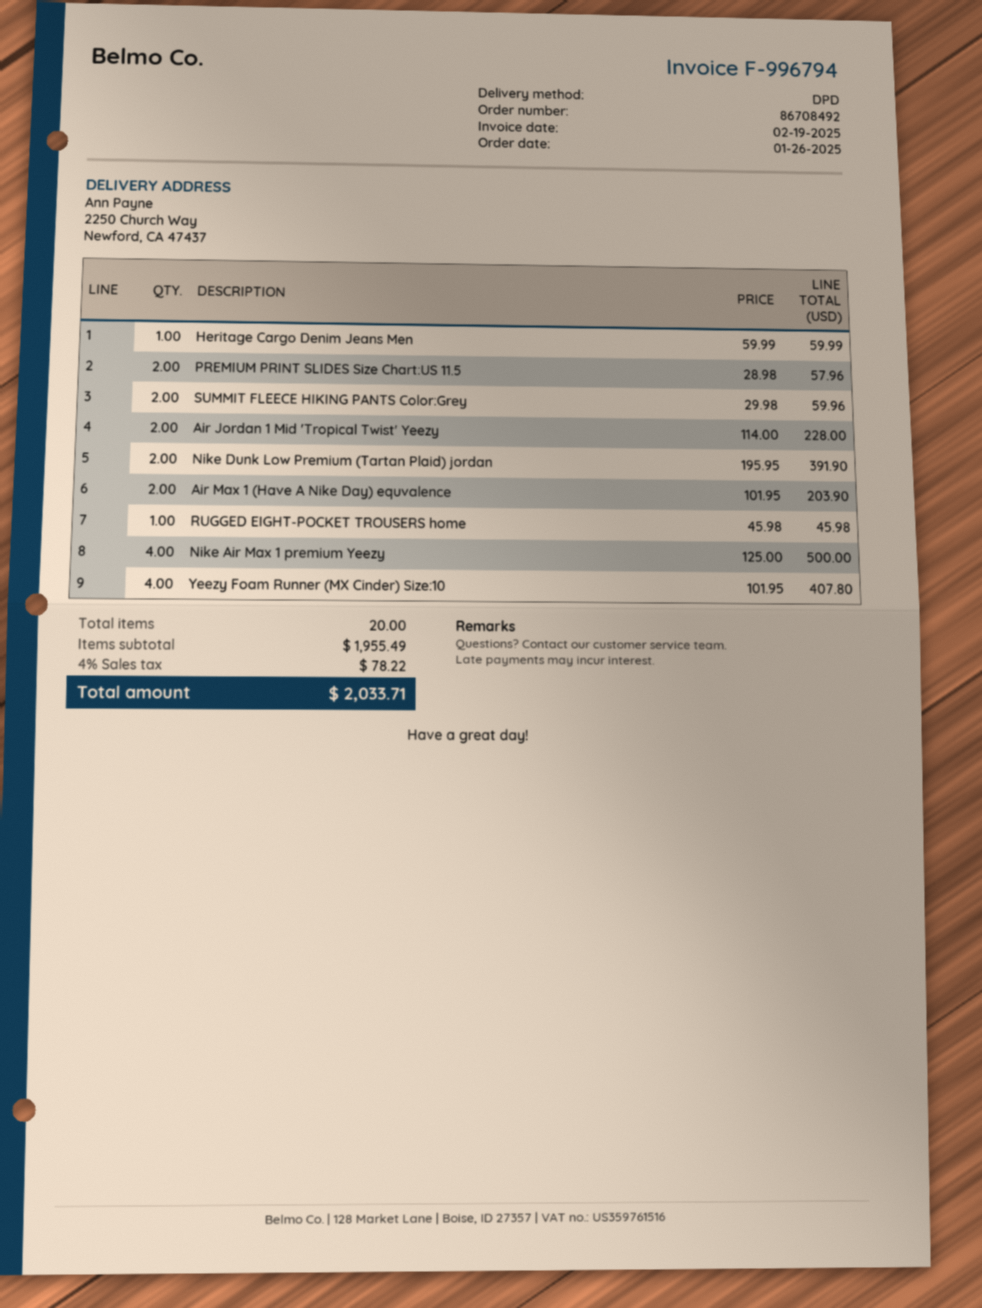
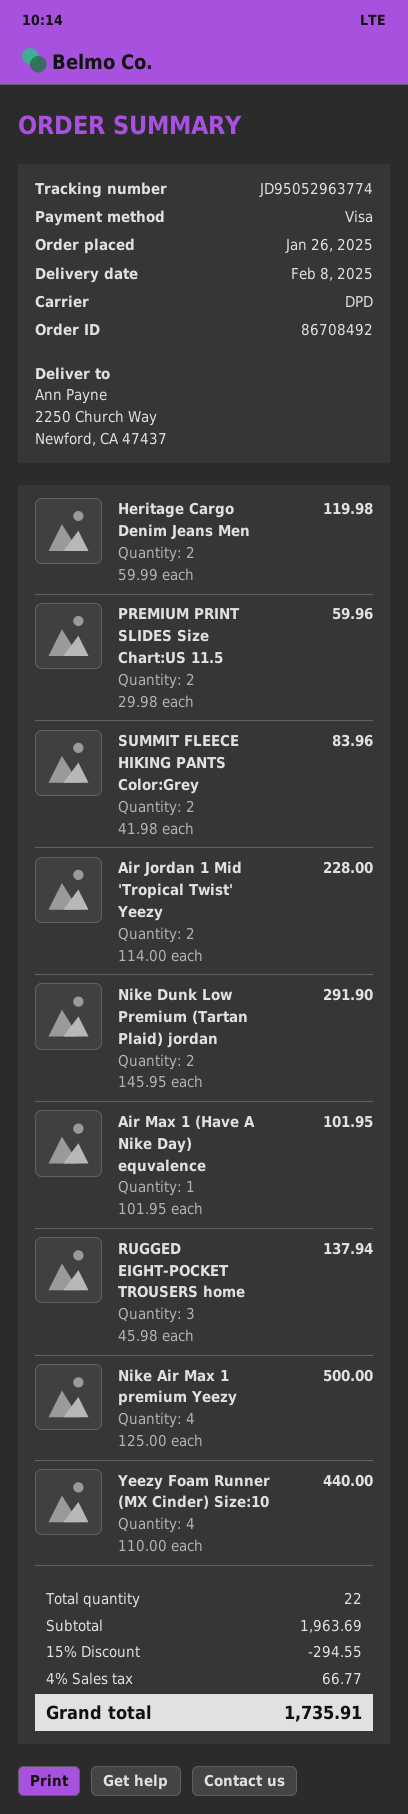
Heritage Cargo Denim Jeans Men: 1 x 59.99 = 59.99 -> 2 x 59.99 = 119.98
PREMIUM PRINT SLIDES Size Chart:US 11.5: 2 x 28.98 = 57.96 -> 2 x 29.98 = 59.96
SUMMIT FLEECE HIKING PANTS Color:Grey: 2 x 29.98 = 59.96 -> 2 x 41.98 = 83.96
Nike Dunk Low Premium (Tartan Plaid) jordan: 2 x 195.95 = 391.90 -> 2 x 145.95 = 291.90
Air Max 1 (Have A Nike Day) equvalence: 2 x 101.95 = 203.90 -> 1 x 101.95 = 101.95
RUGGED EIGHT-POCKET TROUSERS home: 1 x 45.98 = 45.98 -> 3 x 45.98 = 137.94
Yeezy Foam Runner (MX Cinder) Size:10: 4 x 101.95 = 407.80 -> 4 x 110.00 = 440.00
total quantity: 20 -> 22
subtotal: 1955.49 -> 1963.69
discount: none -> 15% = 294.55
tax: 4% = 78.22 -> 4% = 66.77
total: 2033.71 -> 1735.91

